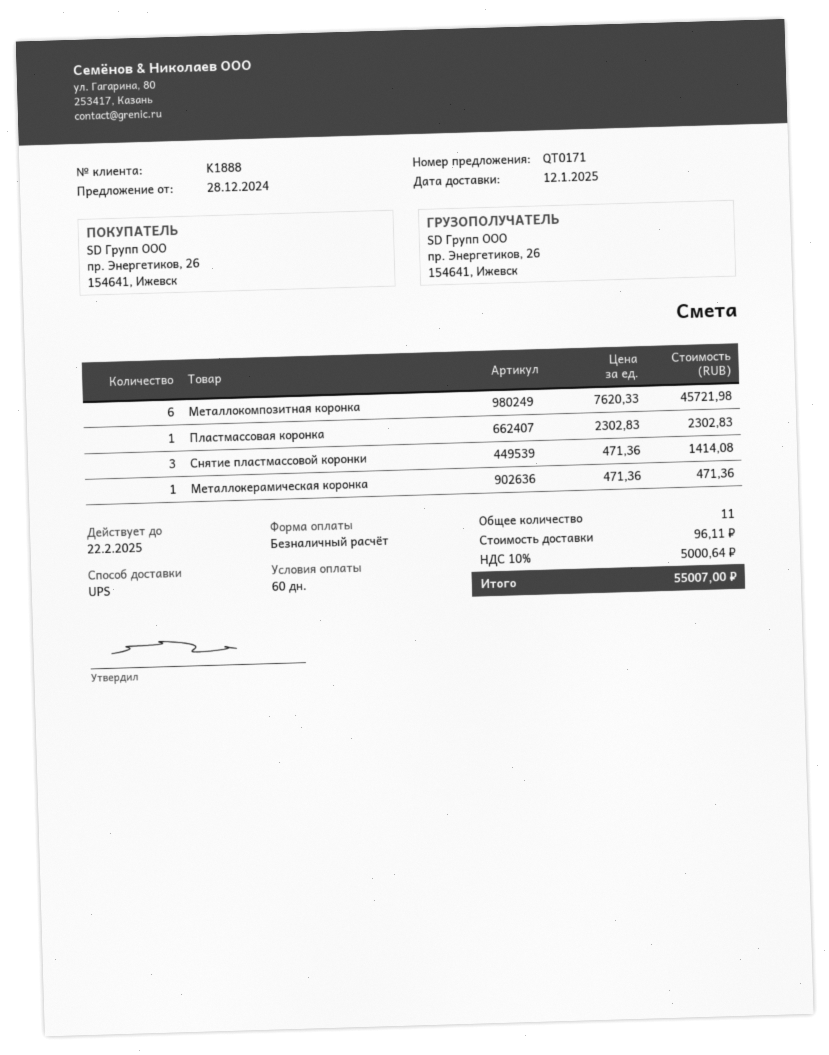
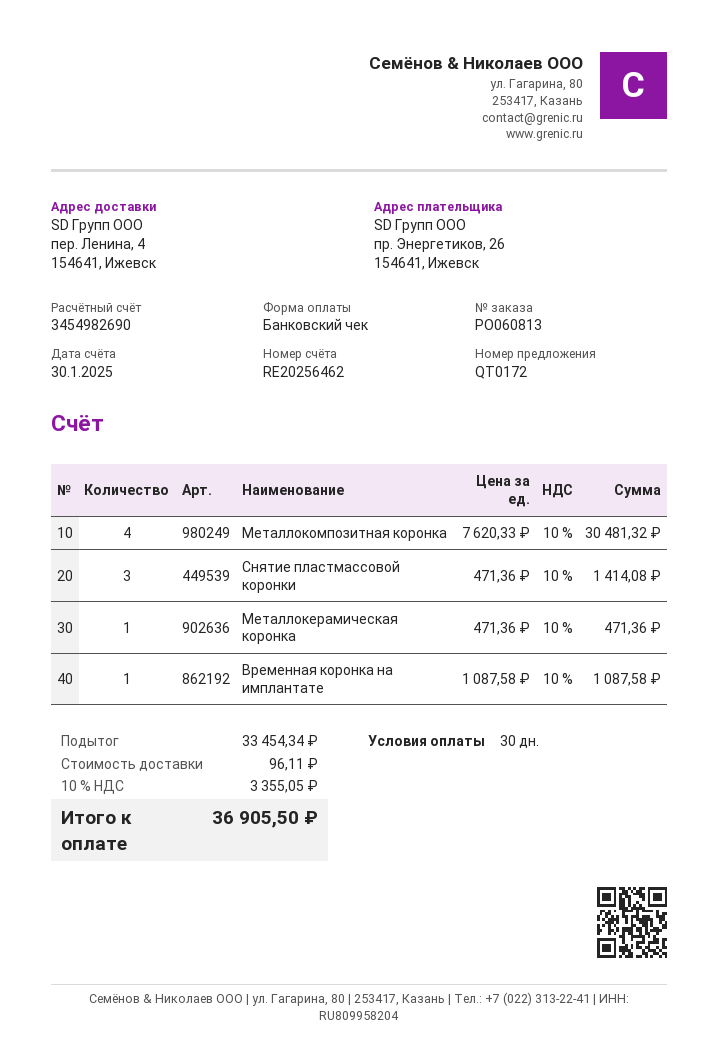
quote number: QT0171 -> QT0172
payment terms: 60 days -> 30 days
payment method: bank transfer -> cheque
ship to: пр. Энергетиков, 26, 154641, Ижевск -> пер. Ленина, 4, 154641, Ижевск
Металлокомпозитная коронка: 6 x 7620.33 = 45721.98 -> 4 x 7620.33 = 30481.32
Пластмассовая коронка: 1 x 2302.83 = 2302.83 -> none
Временная коронка на имплантате: none -> 1 x 1087.58 = 1087.58
tax: 10% = 5000.64 -> 10% = 3355.05
total: 55007.00 -> 36905.50

